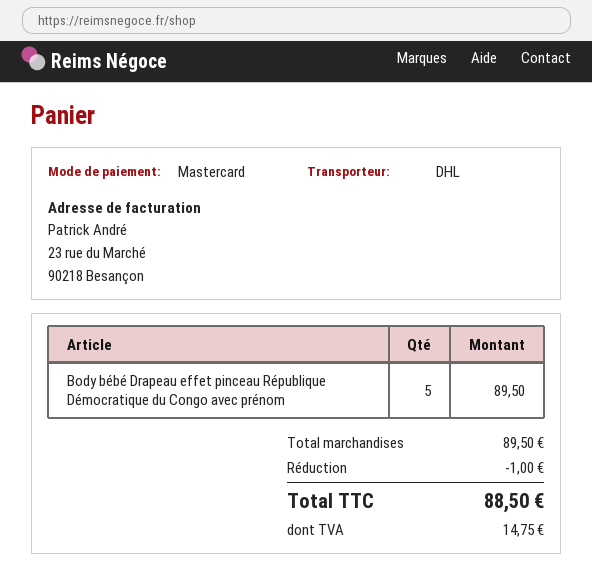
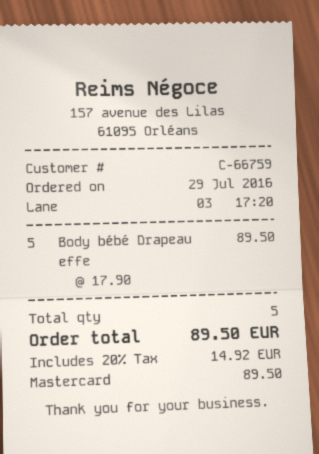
discount: 1.00 -> none
tax: 14.75 -> 14.92
total: 88.50 -> 89.50

